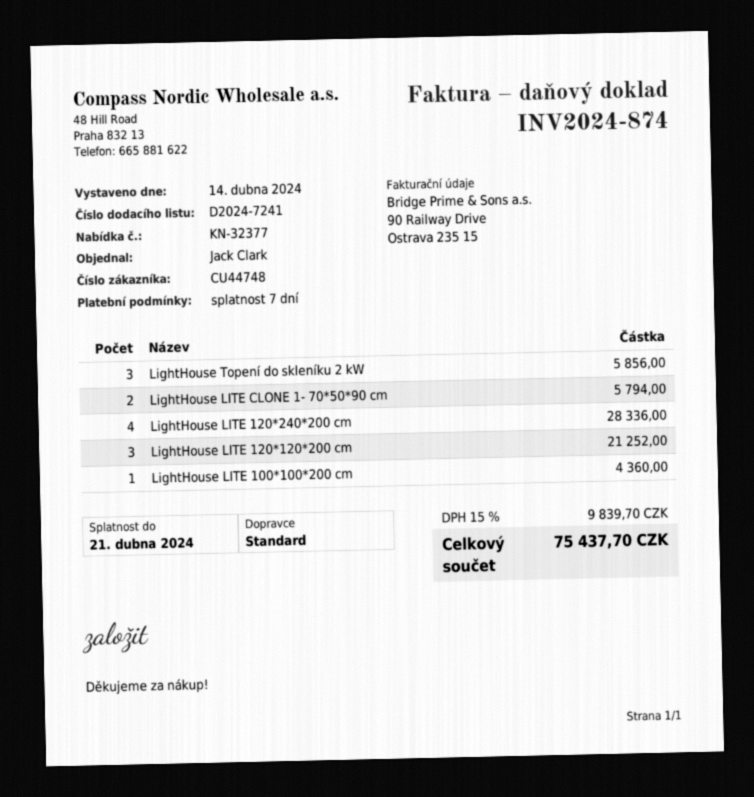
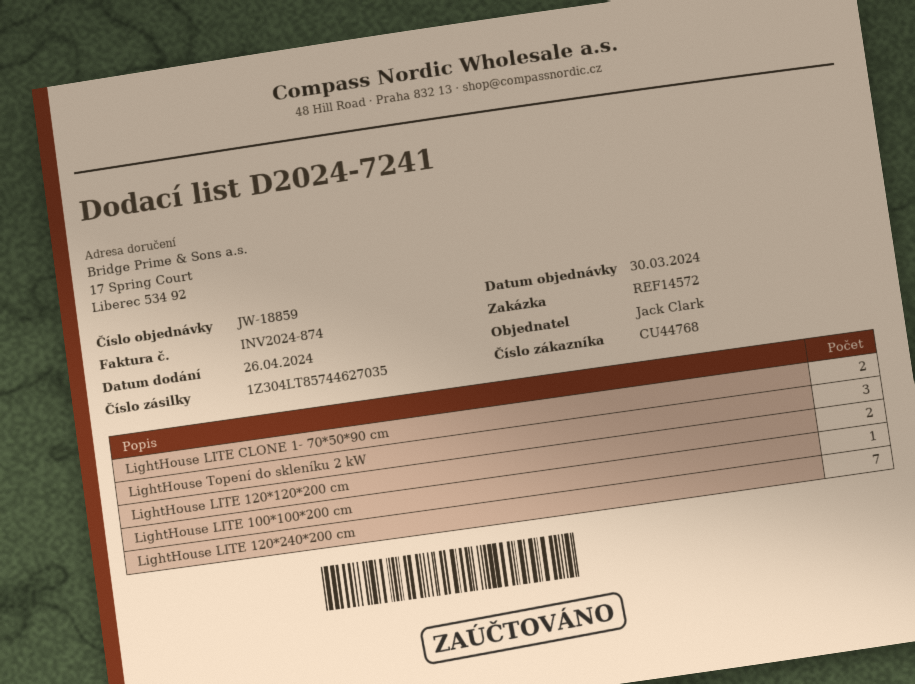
customer number: CU44748 -> CU44768
LightHouse LITE 120*240*200 cm: 4 -> 7
LightHouse LITE 120*120*200 cm: 3 -> 2

